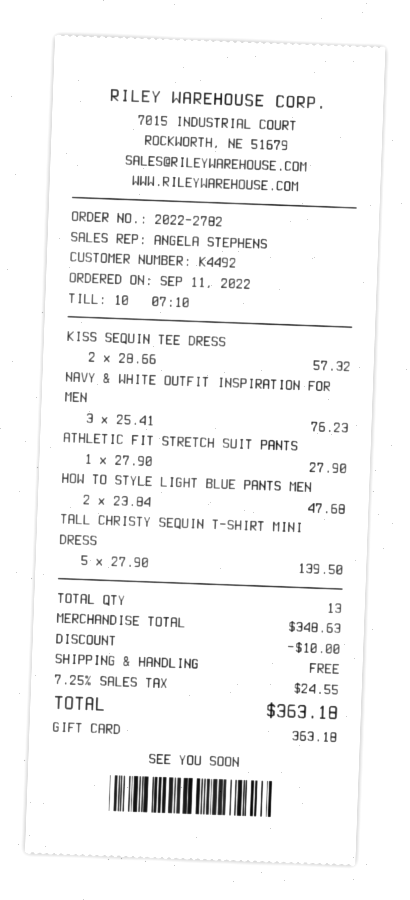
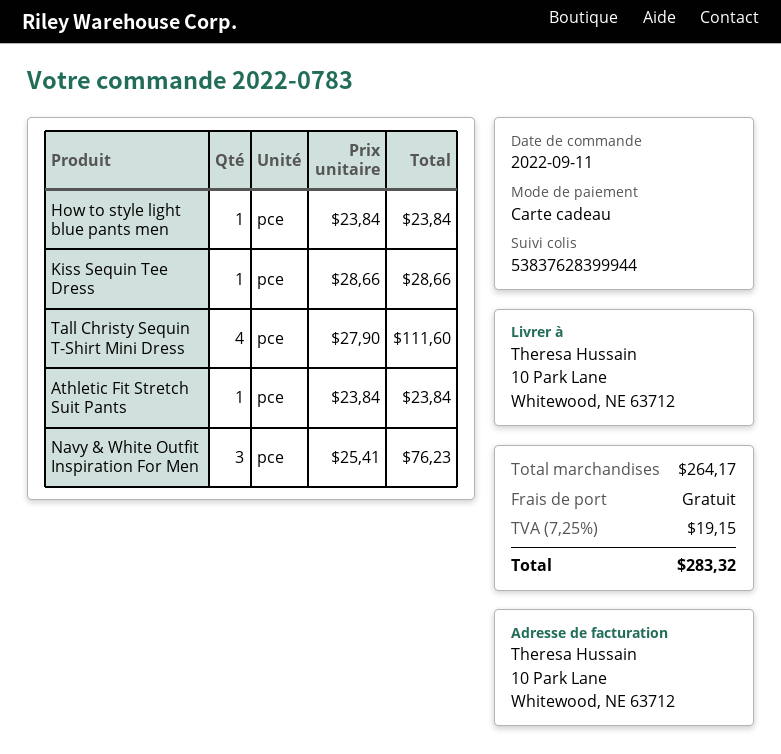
order number: 2022-2782 -> 2022-0783
KISS SEQUIN TEE DRESS: 2 x 28.66 = 57.32 -> 1 x 28.66 = 28.66
ATHLETIC FIT STRETCH SUIT PANTS: 1 x 27.90 = 27.90 -> 1 x 23.84 = 23.84
HOW TO STYLE LIGHT BLUE PANTS MEN: 2 x 23.84 = 47.68 -> 1 x 23.84 = 23.84
TALL CHRISTY SEQUIN T-SHIRT MINI DRESS: 5 x 27.90 = 139.50 -> 4 x 27.90 = 111.60
subtotal: 348.63 -> 264.17
discount: 10.00 -> none
tax: 7.25% = 24.55 -> 7.25% = 19.15
total: 363.18 -> 283.32

